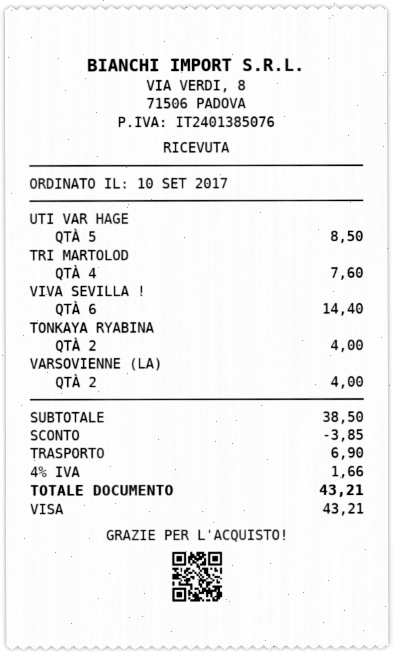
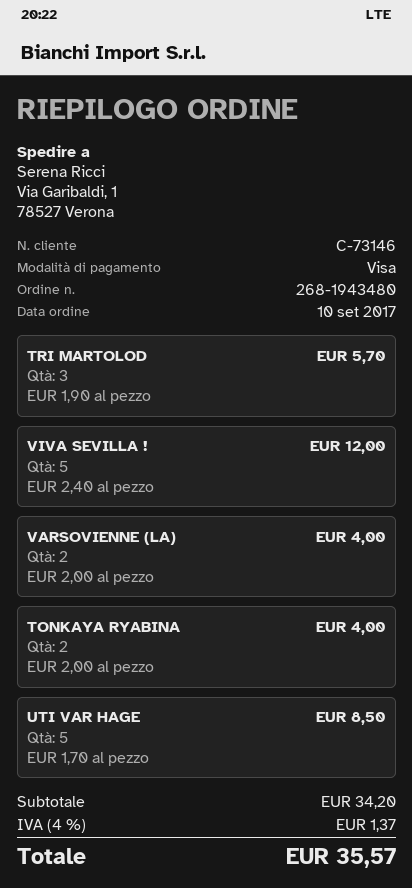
TRI MARTOLOD: 4 for 7.60 -> 3 for 5.70
VIVA SEVILLA !: 6 for 14.40 -> 5 for 12.00
subtotal: 38.50 -> 34.20
discount: 3.85 -> none
shipping: 6.90 -> none
tax: 4% = 1.66 -> 4% = 1.37
total: 43.21 -> 35.57

